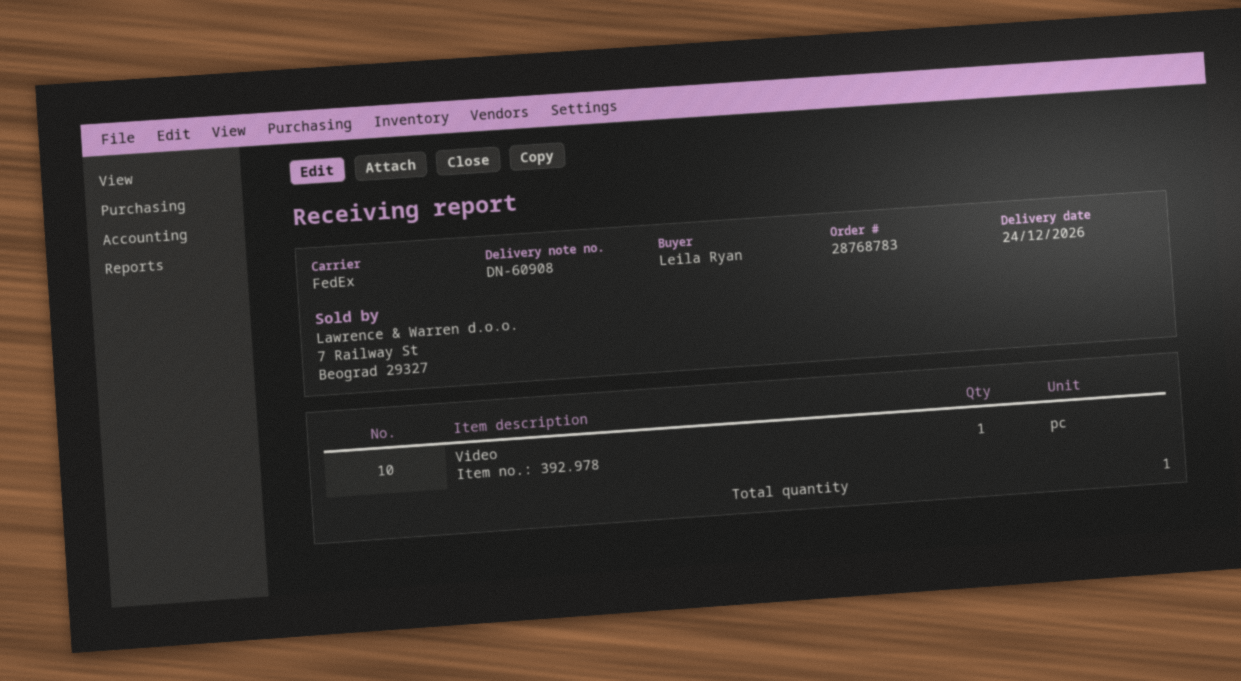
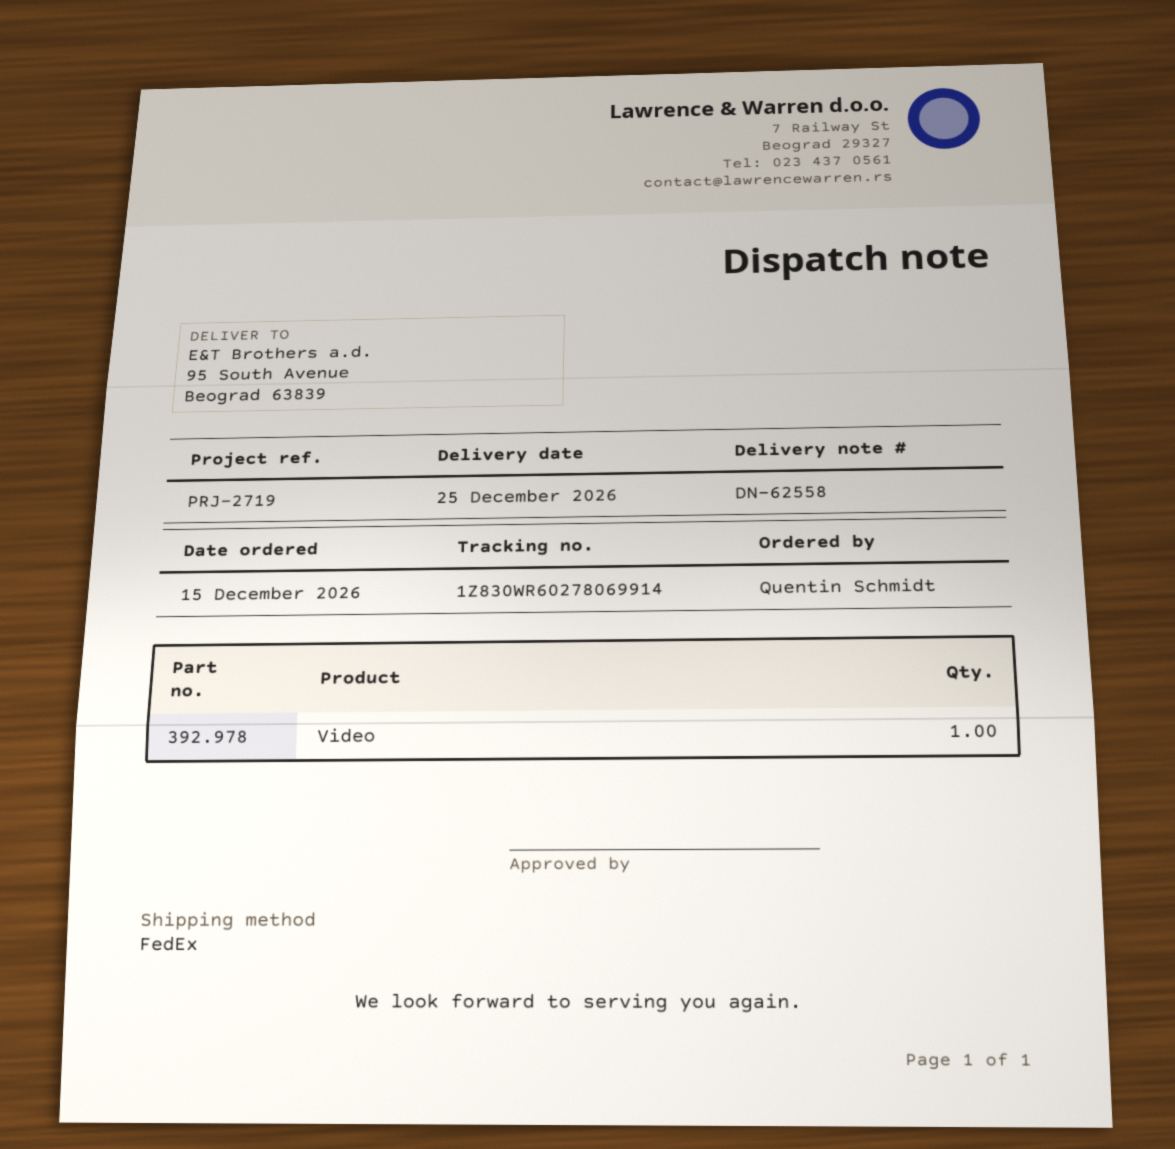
delivery note number: DN-60908 -> DN-62558
delivery date: 2026-12-24 -> 2026-12-25
ordered by: Leila Ryan -> Quentin Schmidt

